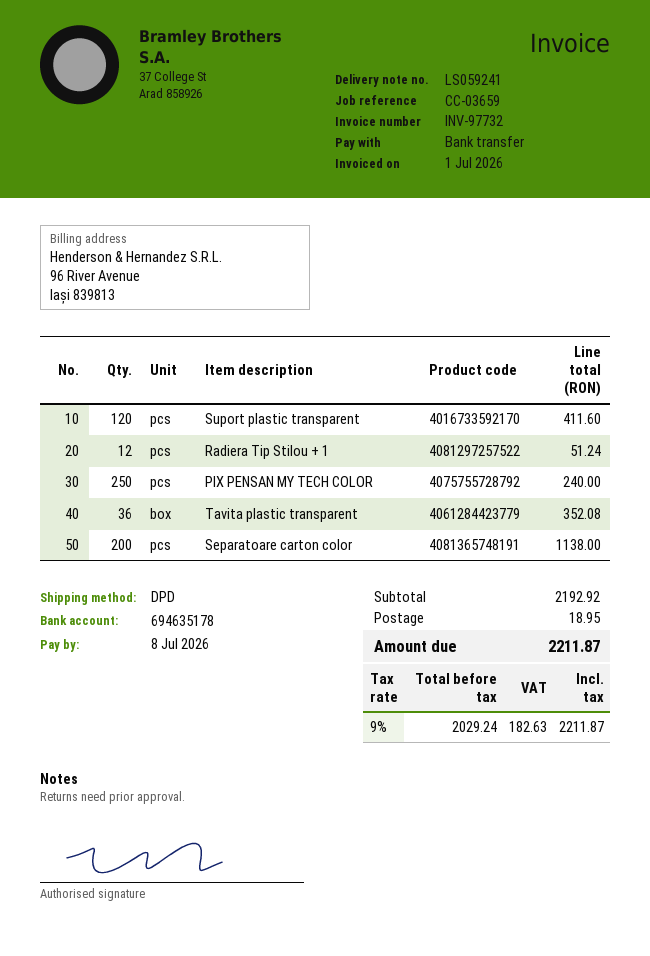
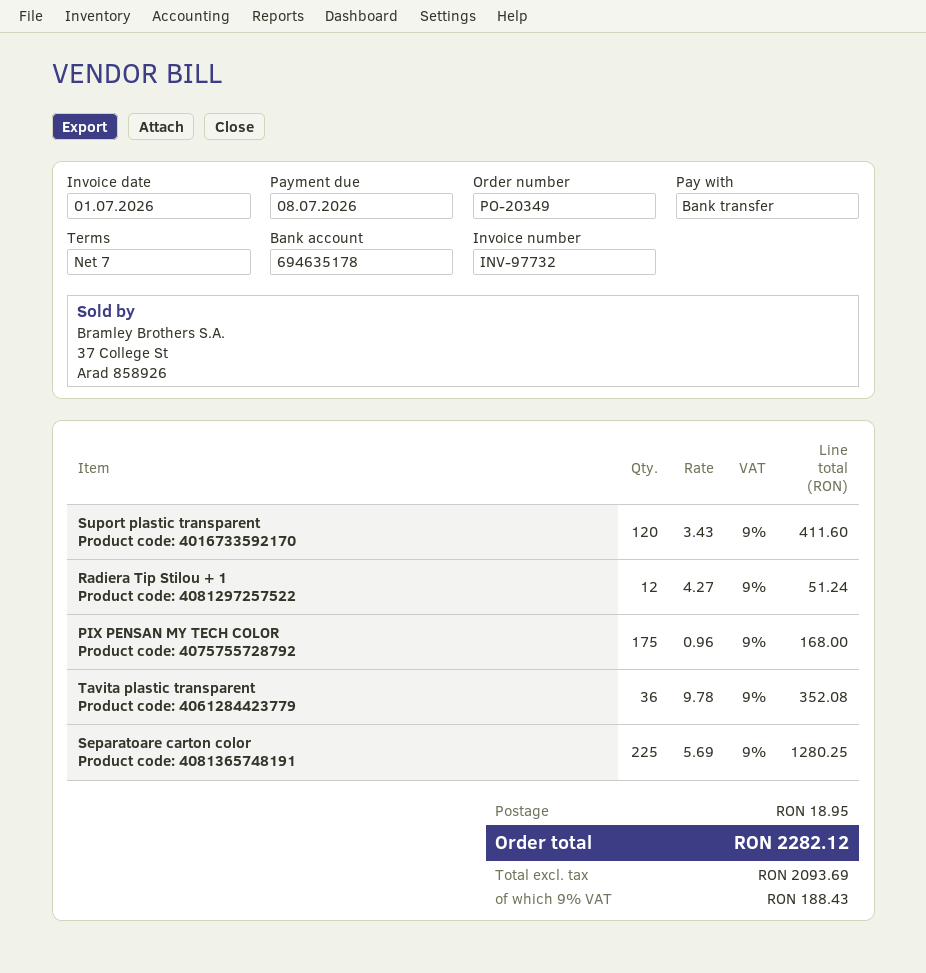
PIX PENSAN MY TECH COLOR: 250 for 240.00 -> 175 for 168.00
Separatoare carton color: 200 for 1138.00 -> 225 for 1280.25
net: 2029.24 -> 2093.69
tax: 9% = 182.63 -> 9% = 188.43
total: 2211.87 -> 2282.12

